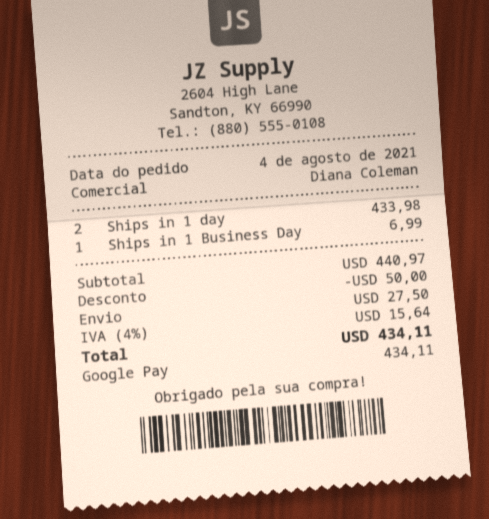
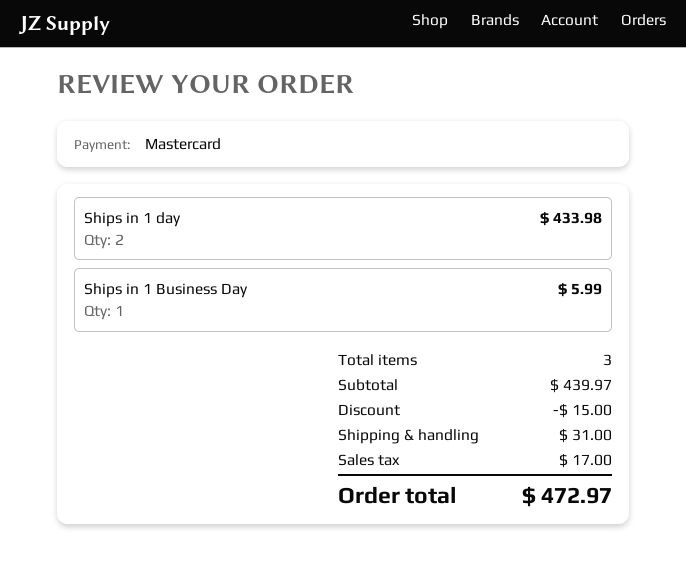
payment method: Google Pay -> Mastercard
Ships in 1 Business Day: 1 for 6.99 -> 1 for 5.99
subtotal: 440.97 -> 439.97
discount: 50.00 -> 15.00
shipping: 27.50 -> 31.00
tax: 15.64 -> 17.00
total: 434.11 -> 472.97

